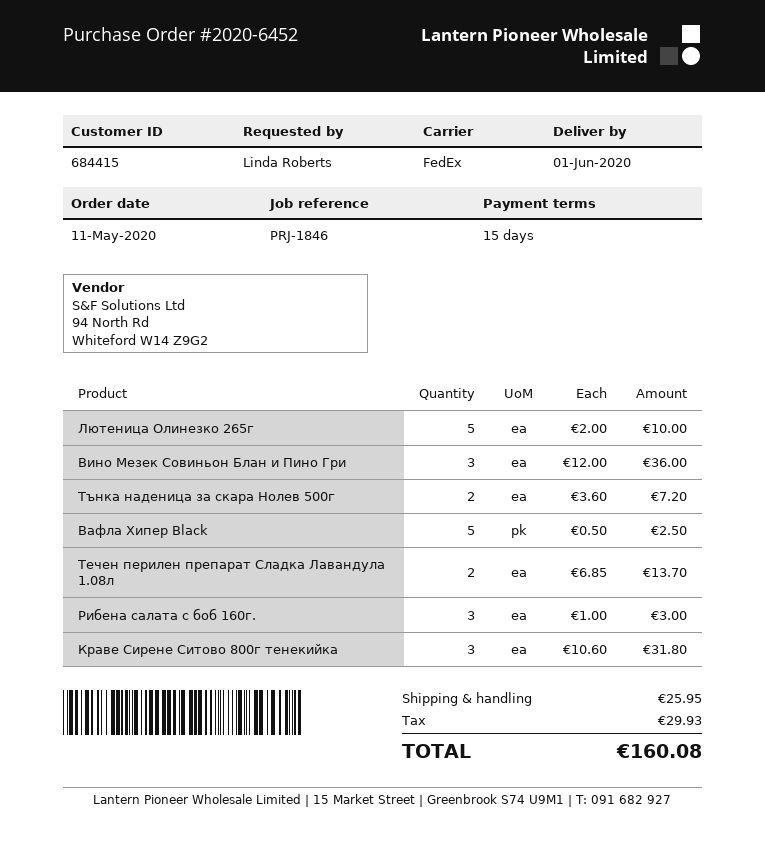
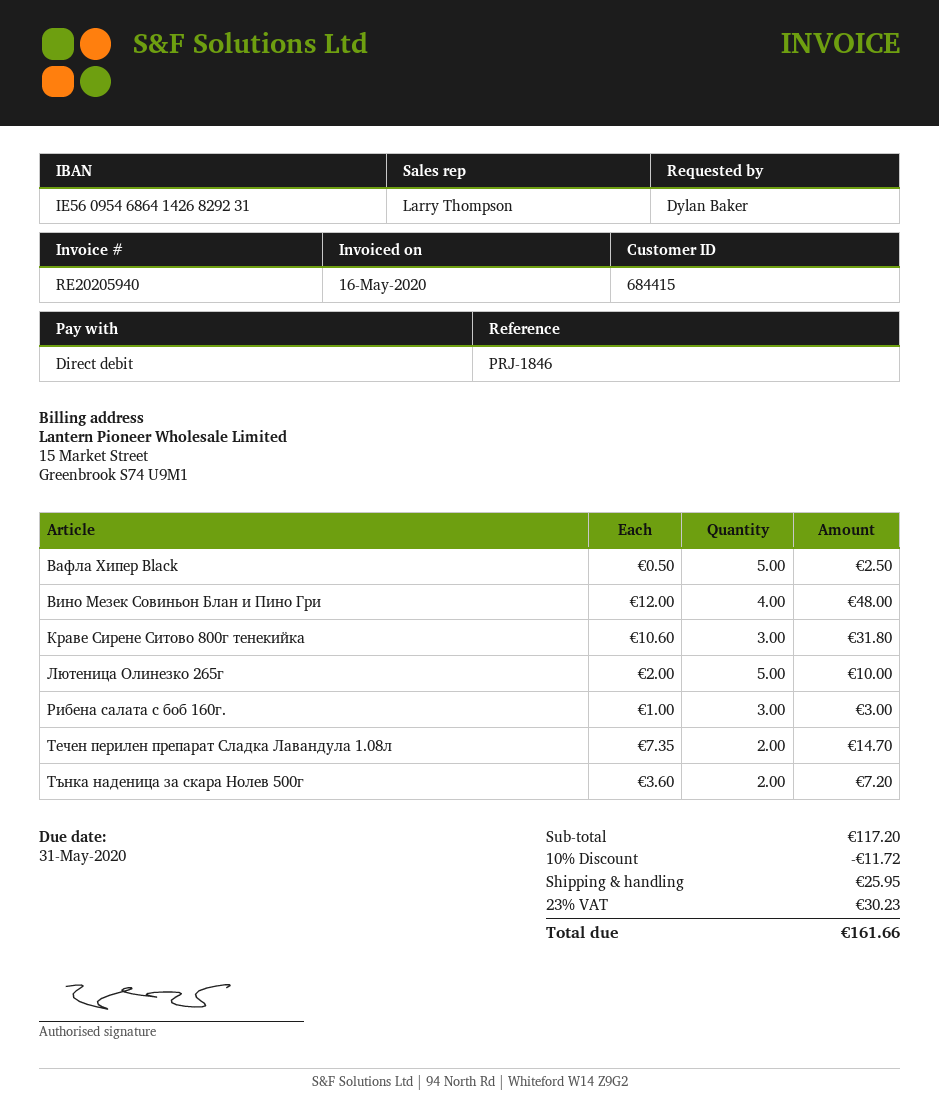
ordered by: Linda Roberts -> Dylan Baker
Вино Мезек Совиньон Блан и Пино Гри: 3 x 12.00 = 36.00 -> 4 x 12.00 = 48.00
Течен перилен препарат Сладка Лавандула 1.08л: 2 x 6.85 = 13.70 -> 2 x 7.35 = 14.70
discount: none -> 10% = 11.72
tax: 29.93 -> 30.23
total: 160.08 -> 161.66

